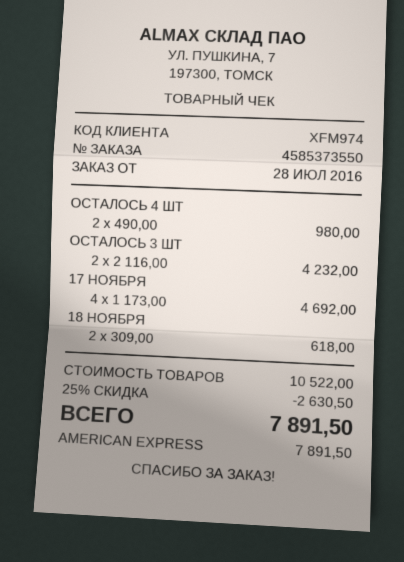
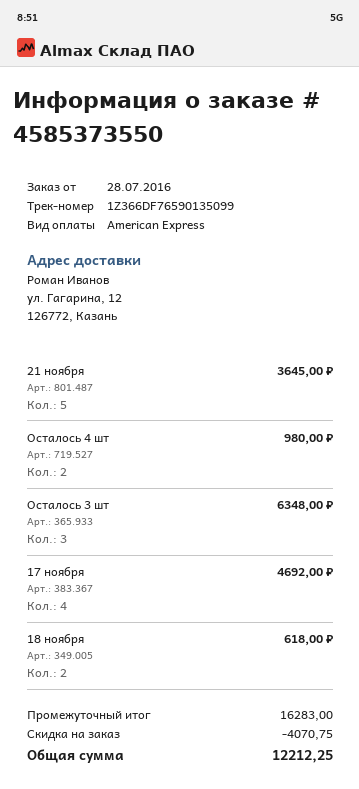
ОСТАЛОСЬ 3 ШТ: 2 for 4232.00 -> 3 for 6348.00
21 ноября: none -> 5 for 3645.00
subtotal: 10522.00 -> 16283.00
discount: 2630.50 -> 4070.75
total: 7891.50 -> 12212.25

